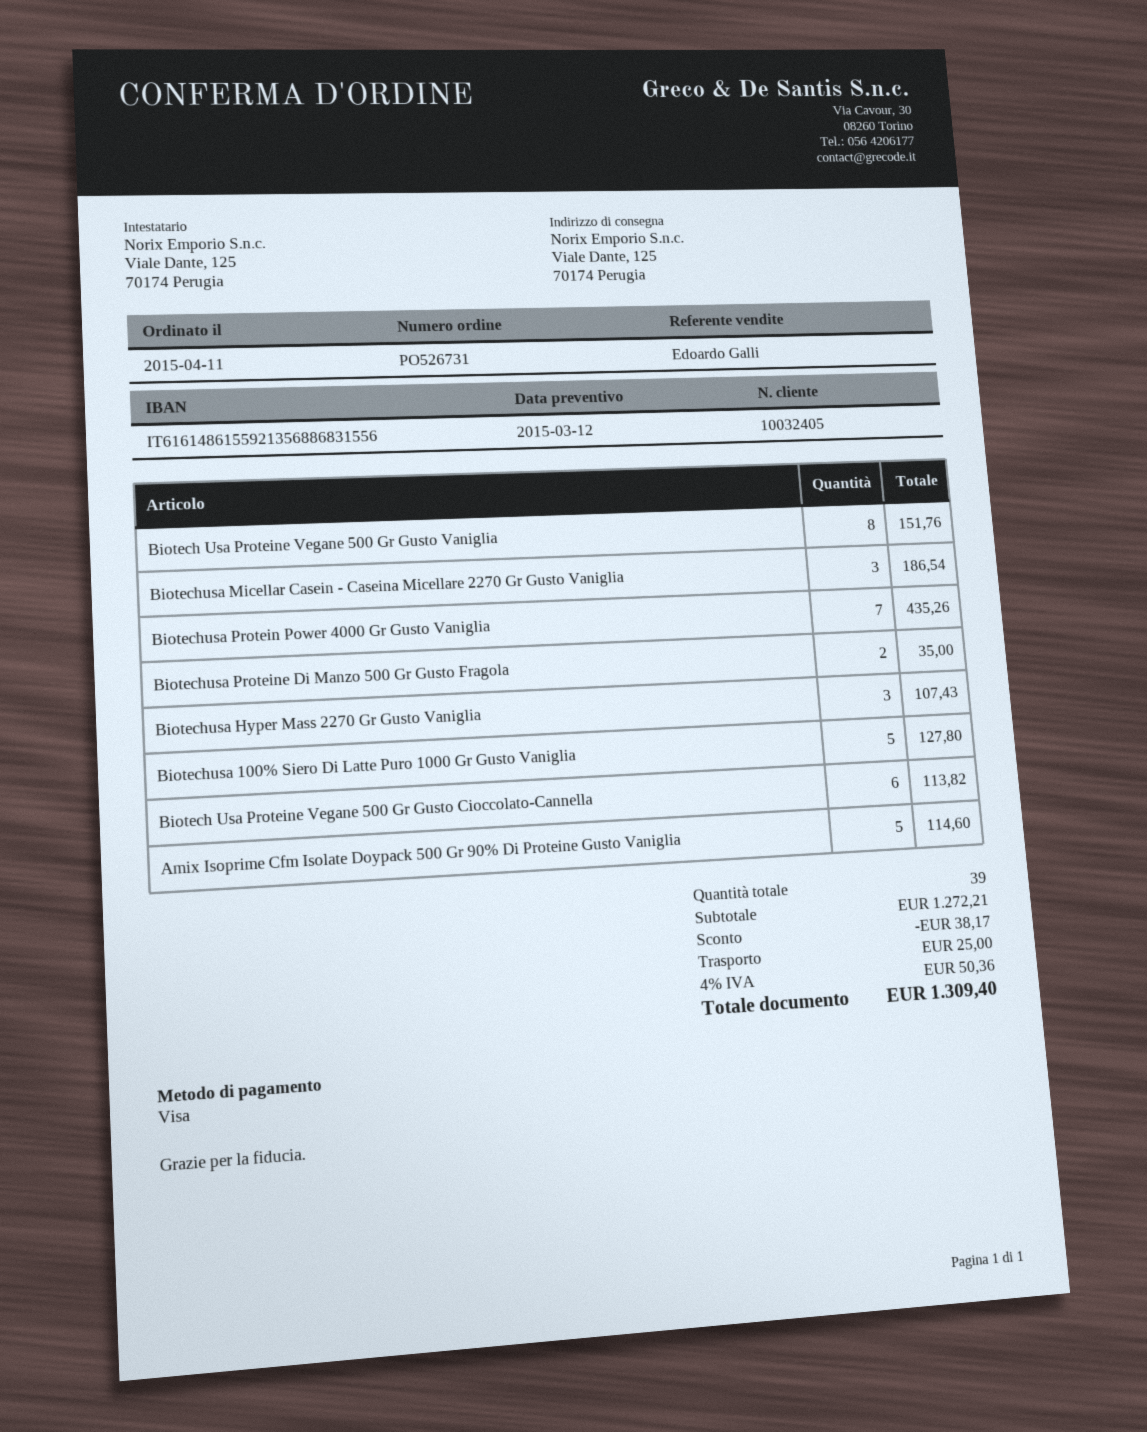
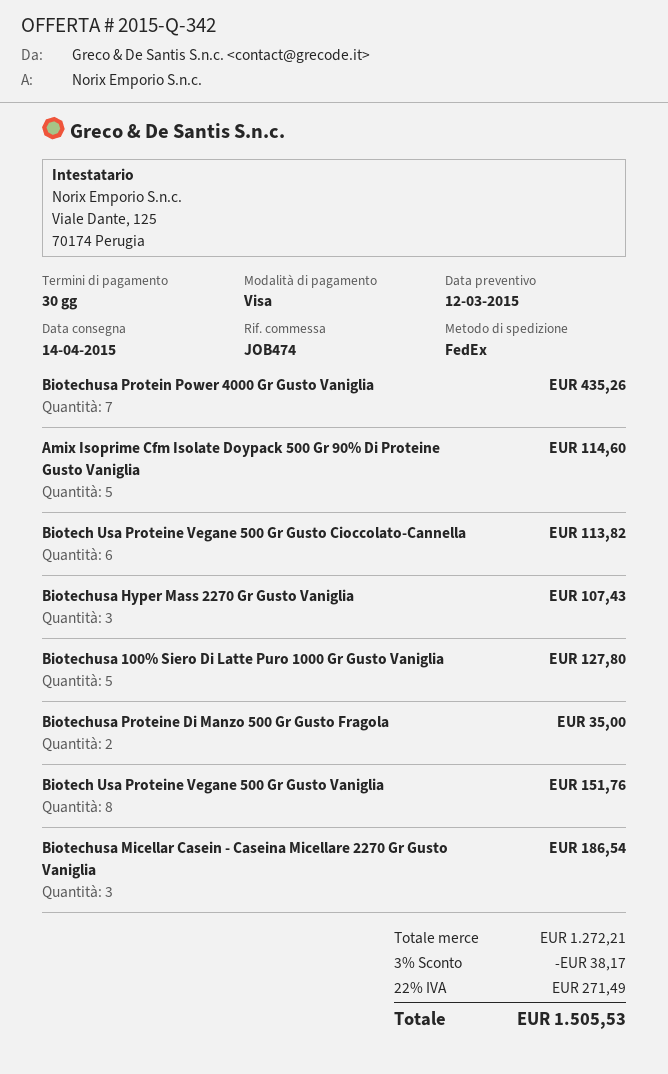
shipping: 25.00 -> none
tax: 4% = 50.36 -> 22% = 271.49
total: 1309.40 -> 1505.53

